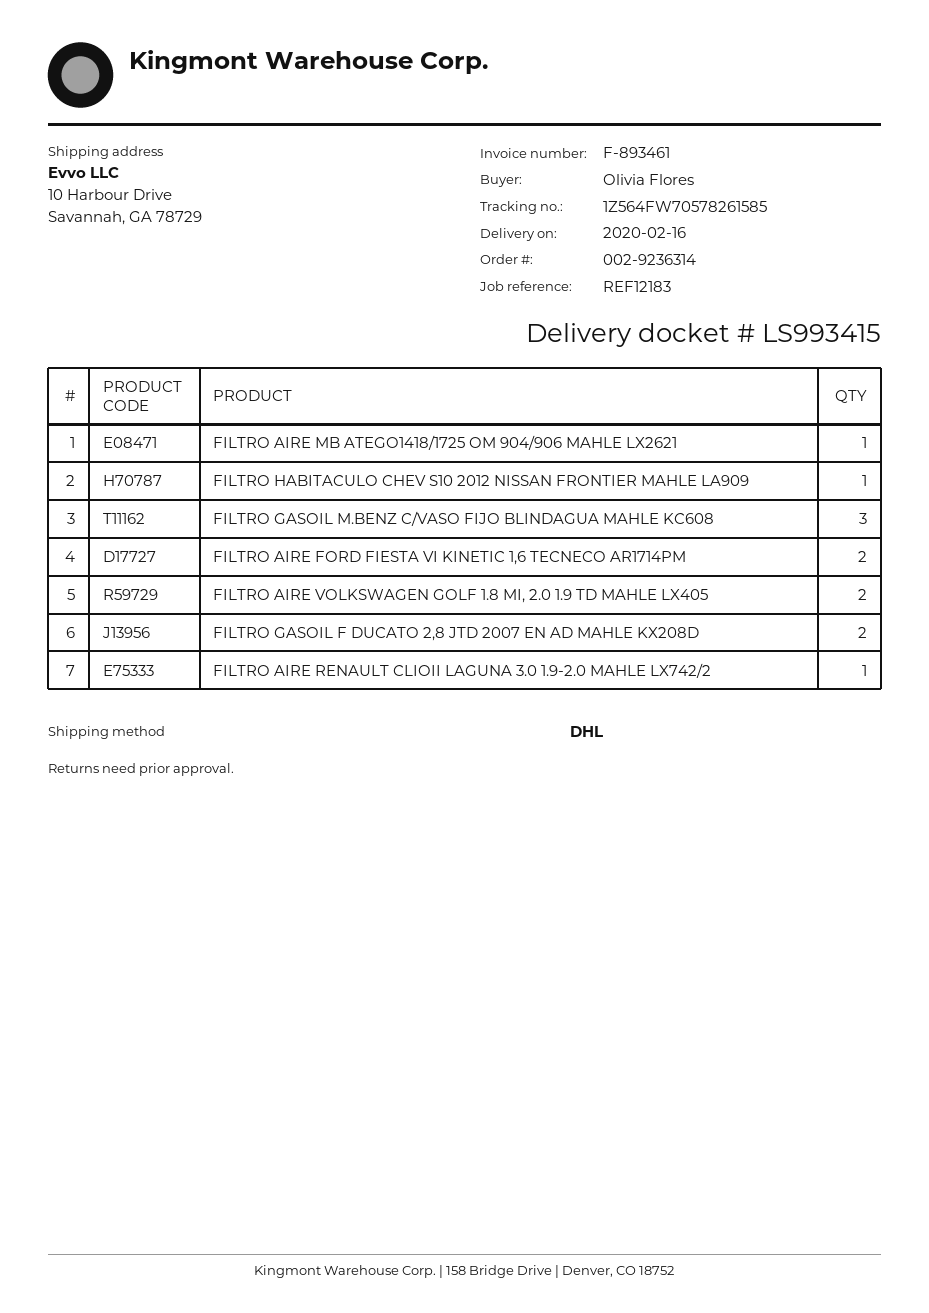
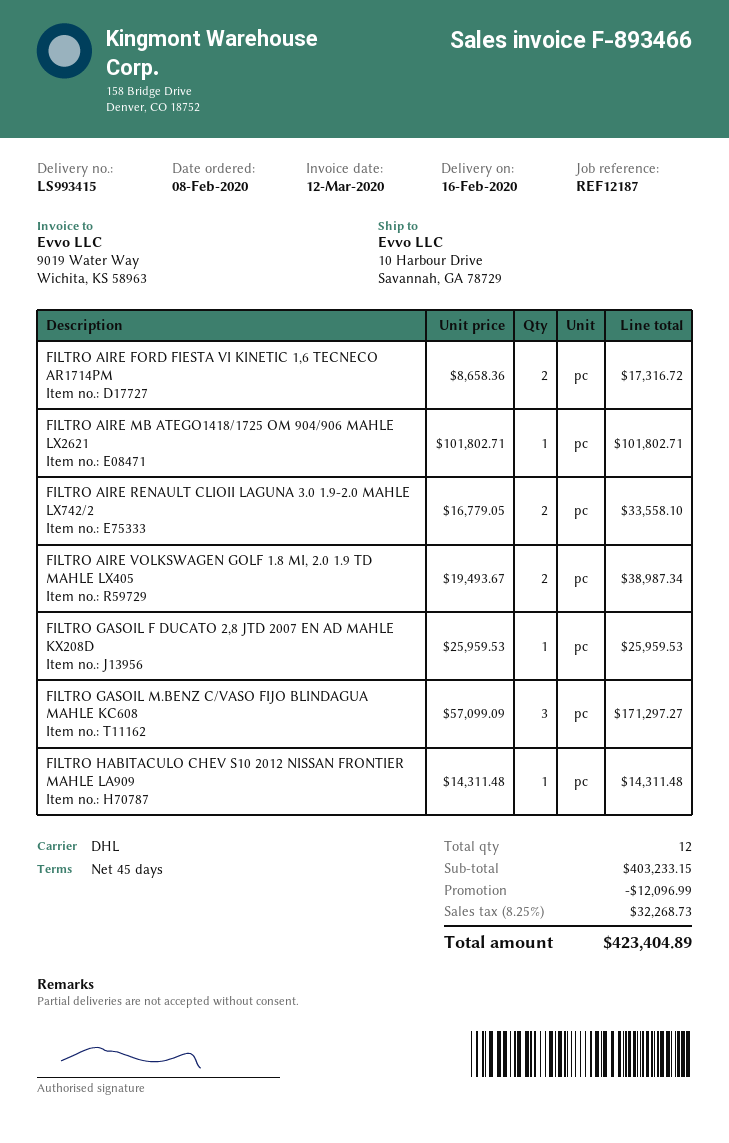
invoice number: F-893461 -> F-893466
reference: REF12183 -> REF12187
FILTRO GASOIL F DUCATO 2,8 JTD 2007 EN AD MAHLE KX208D: 2 -> 1
FILTRO AIRE RENAULT CLIOII LAGUNA 3.0 1.9-2.0 MAHLE LX742/2: 1 -> 2

